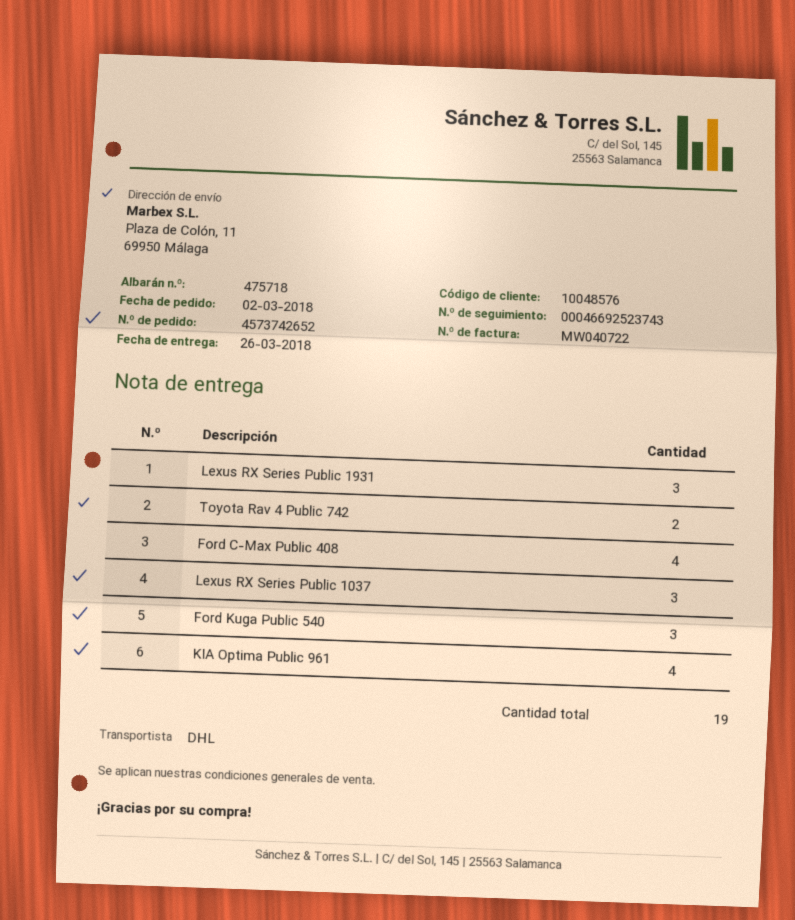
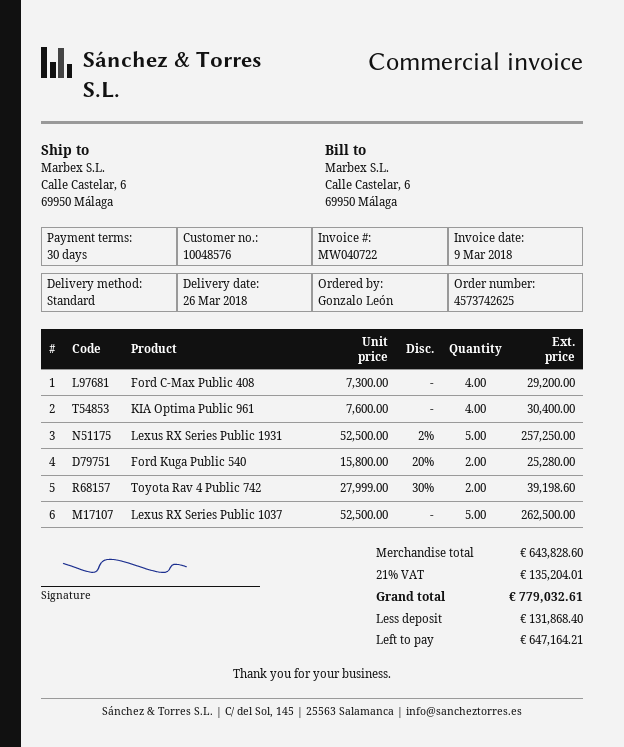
order number: 4573742652 -> 4573742625
shipping method: DHL -> standard
ship to: Plaza de Colón, 11, 69950 Málaga -> Calle Castelar, 6, 69950 Málaga
Lexus RX Series Public 1931: 3 -> 5
Lexus RX Series Public 1037: 3 -> 5
Ford Kuga Public 540: 3 -> 2

